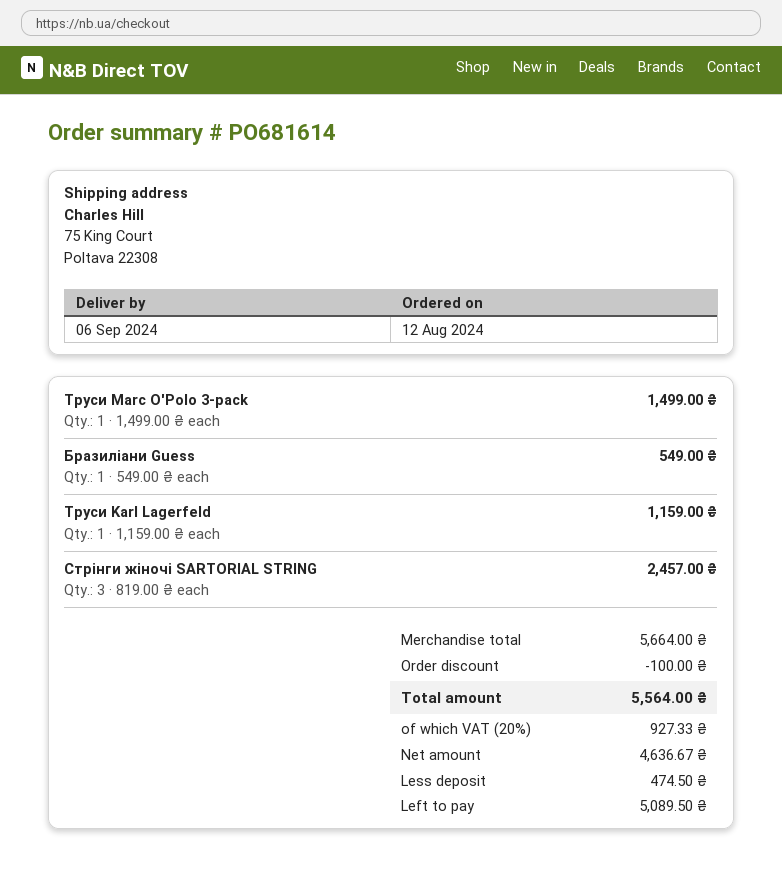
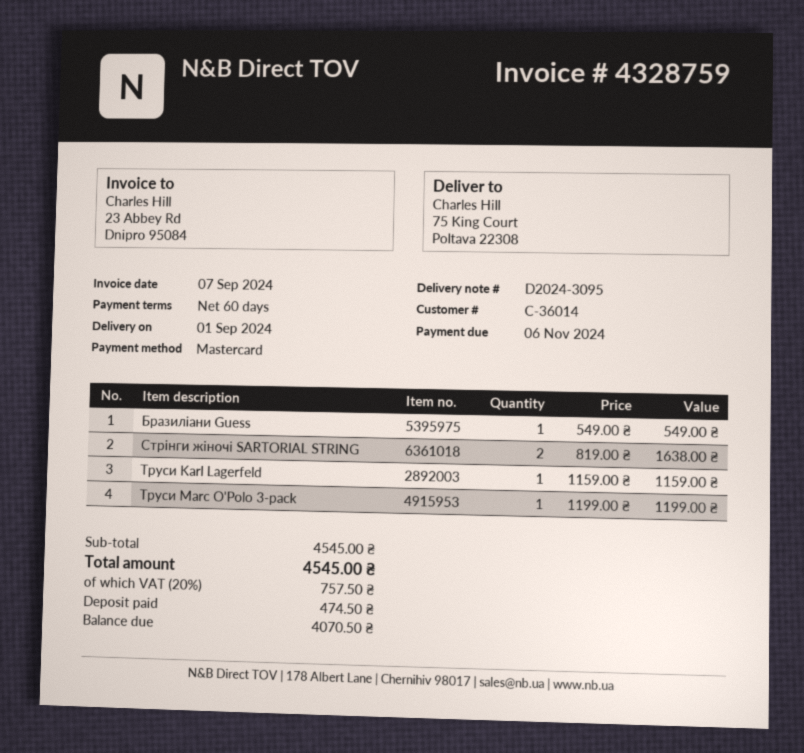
delivery date: 2024-09-06 -> 2024-09-01
Труси Marc O'Polo 3-pack: 1 x 1499.00 = 1499.00 -> 1 x 1199.00 = 1199.00
Стрінги жіночі SARTORIAL STRING: 3 x 819.00 = 2457.00 -> 2 x 819.00 = 1638.00
subtotal: 5664.00 -> 4545.00
discount: 100.00 -> none
tax: 20% = 927.33 -> 20% = 757.50
total: 5564.00 -> 4545.00
balance: 5089.50 -> 4070.50

